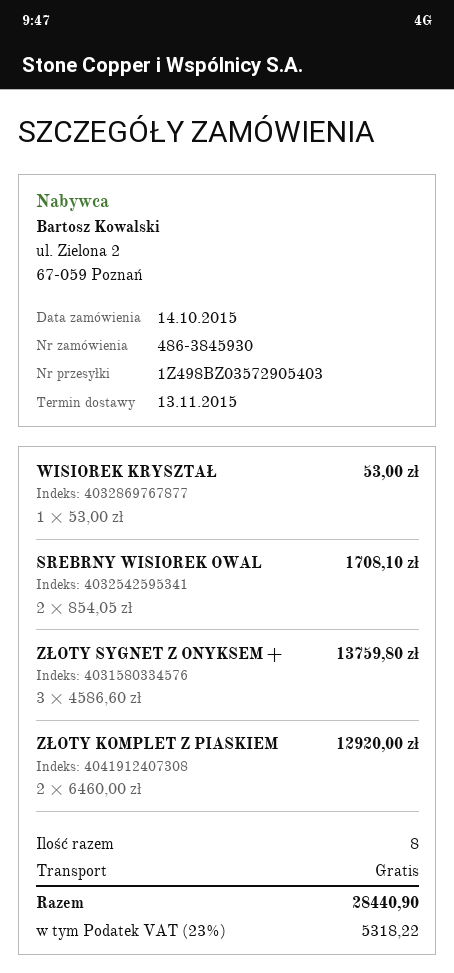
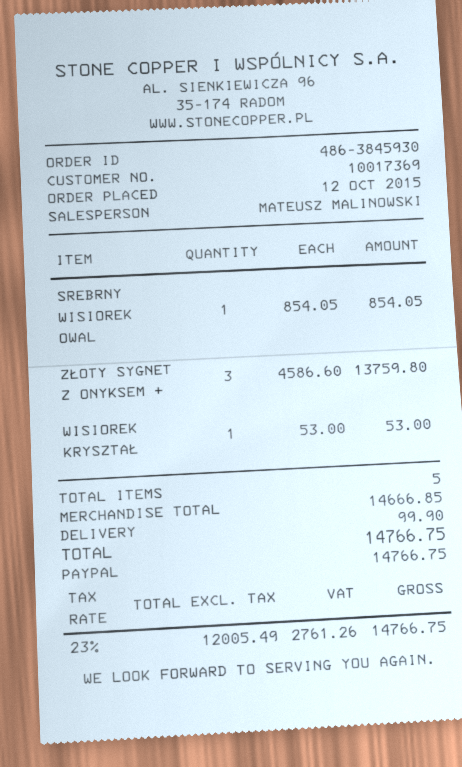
order date: 2015-10-14 -> 2015-10-12
SREBRNY WISIOREK OWAL: 2 x 854.05 = 1708.10 -> 1 x 854.05 = 854.05
ZŁOTY KOMPLET Z PIASKIEM: 2 x 6460.00 = 12920.00 -> none
total quantity: 8 -> 5
shipping: 0.00 -> 99.90
tax: 23% = 5318.22 -> 23% = 2761.26
total: 28440.90 -> 14766.75

